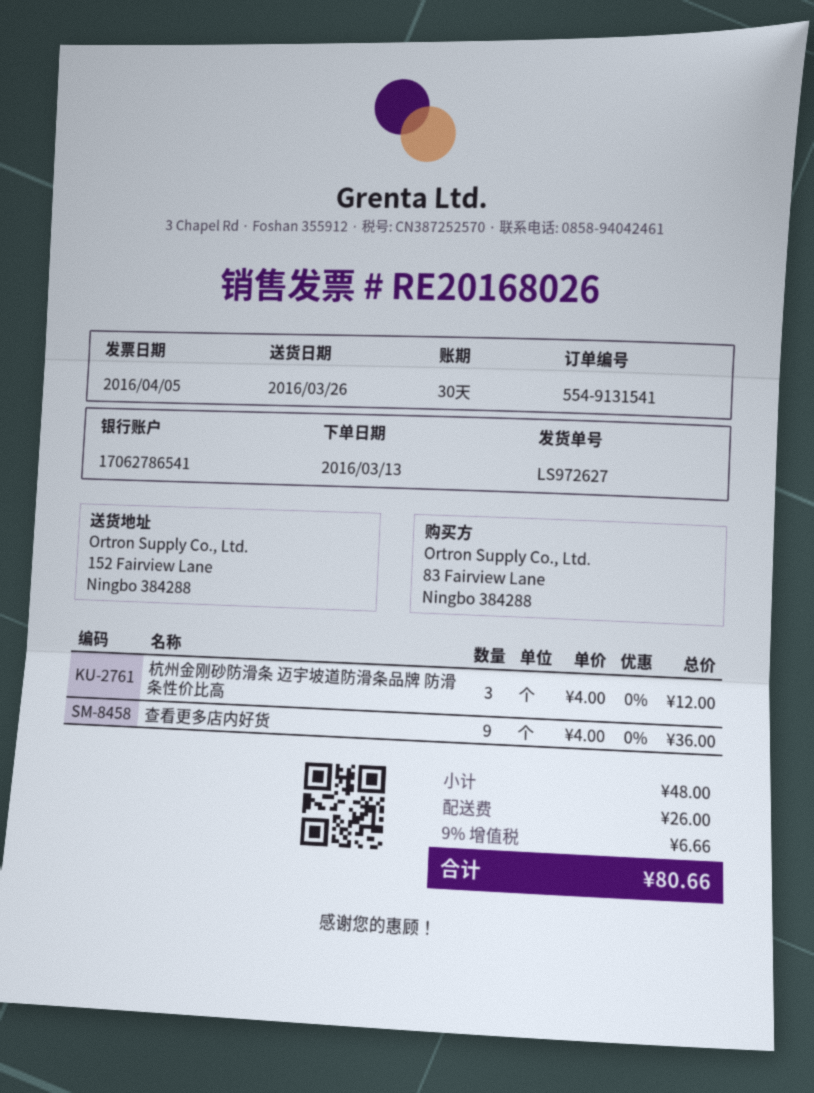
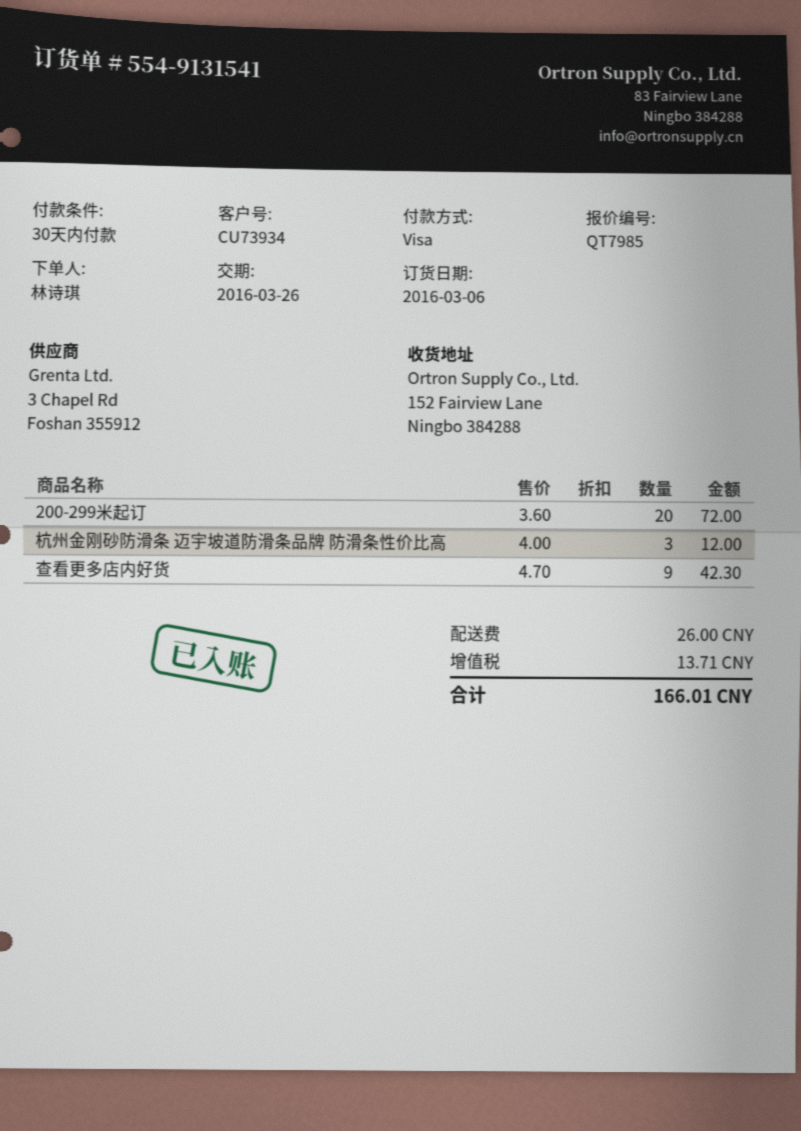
order date: 2016-03-13 -> 2016-03-06
查看更多店内好货: 9 x 4.00 = 36.00 -> 9 x 4.70 = 42.30
200-299米起订: none -> 20 x 3.60 = 72.00
tax: 6.66 -> 13.71
total: 80.66 -> 166.01

